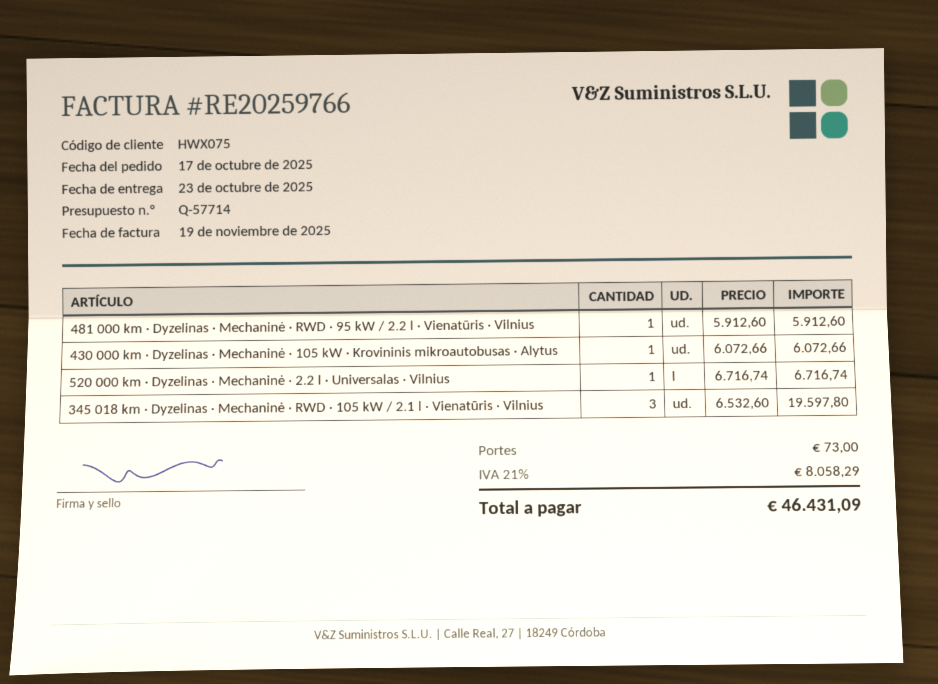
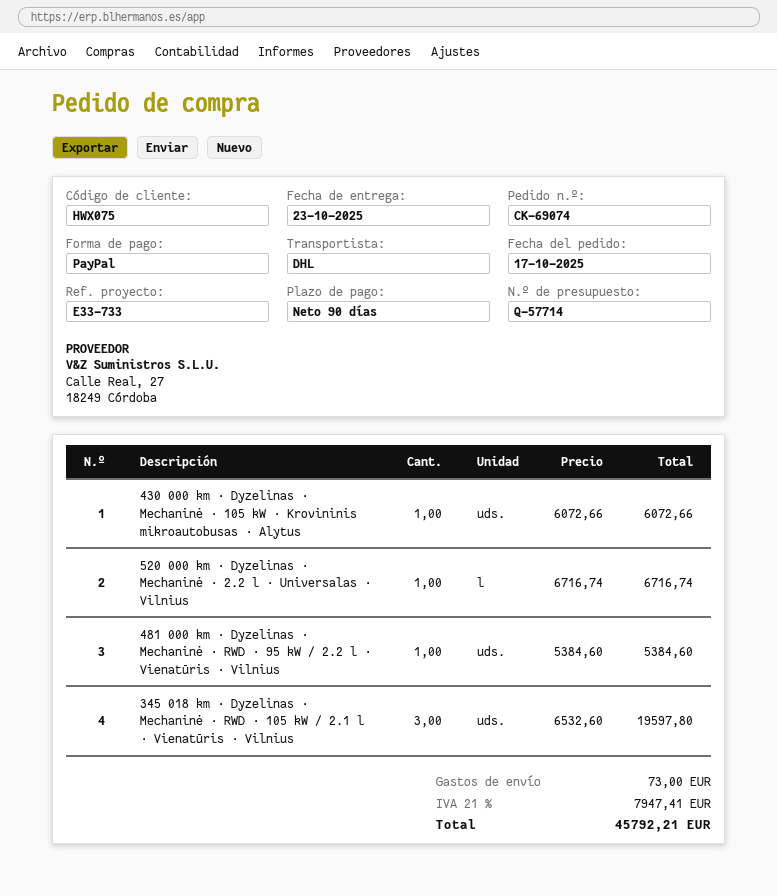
481 000 km · Dyzelinas · Mechaninė · RWD · 95 kW / 2.2 l · Vienatūris · Vilnius: 1 x 5912.60 = 5912.60 -> 1 x 5384.60 = 5384.60
tax: 21% = 8058.29 -> 21% = 7947.41
total: 46431.09 -> 45792.21

